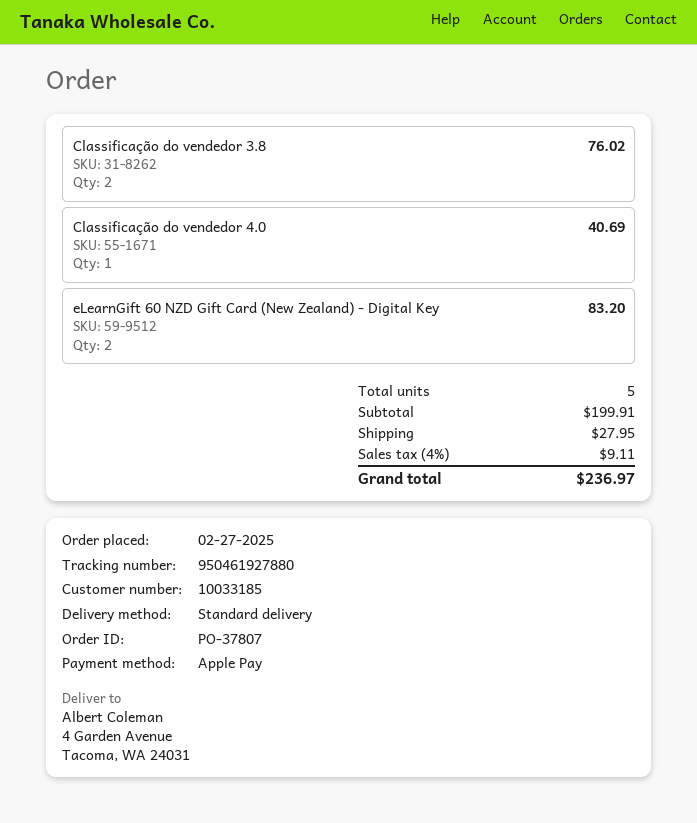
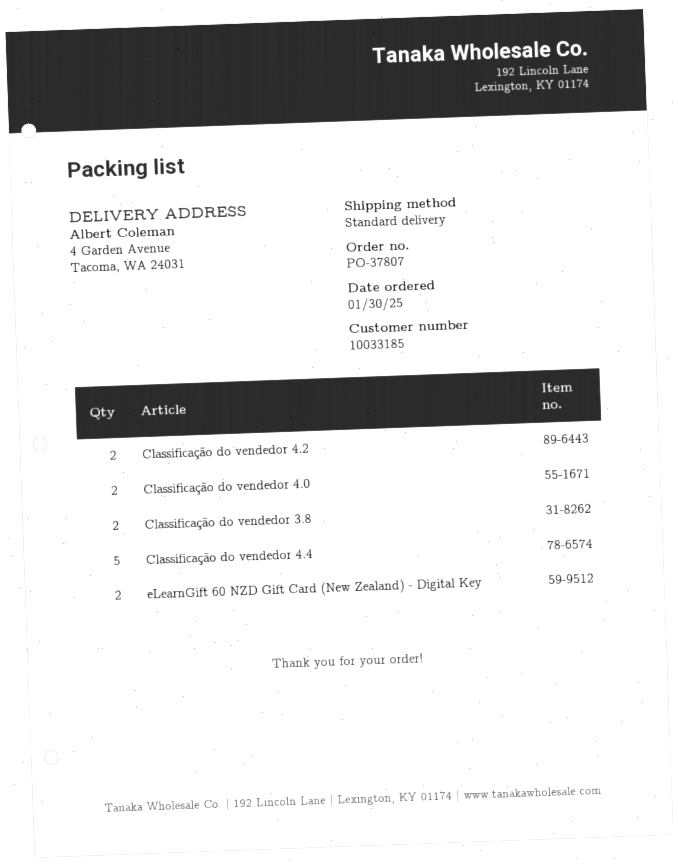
order date: 2025-02-27 -> 2025-01-30
Classificação do vendedor 4.0: 1 -> 2
Classificação do vendedor 4.2: none -> 2
Classificação do vendedor 4.4: none -> 5

